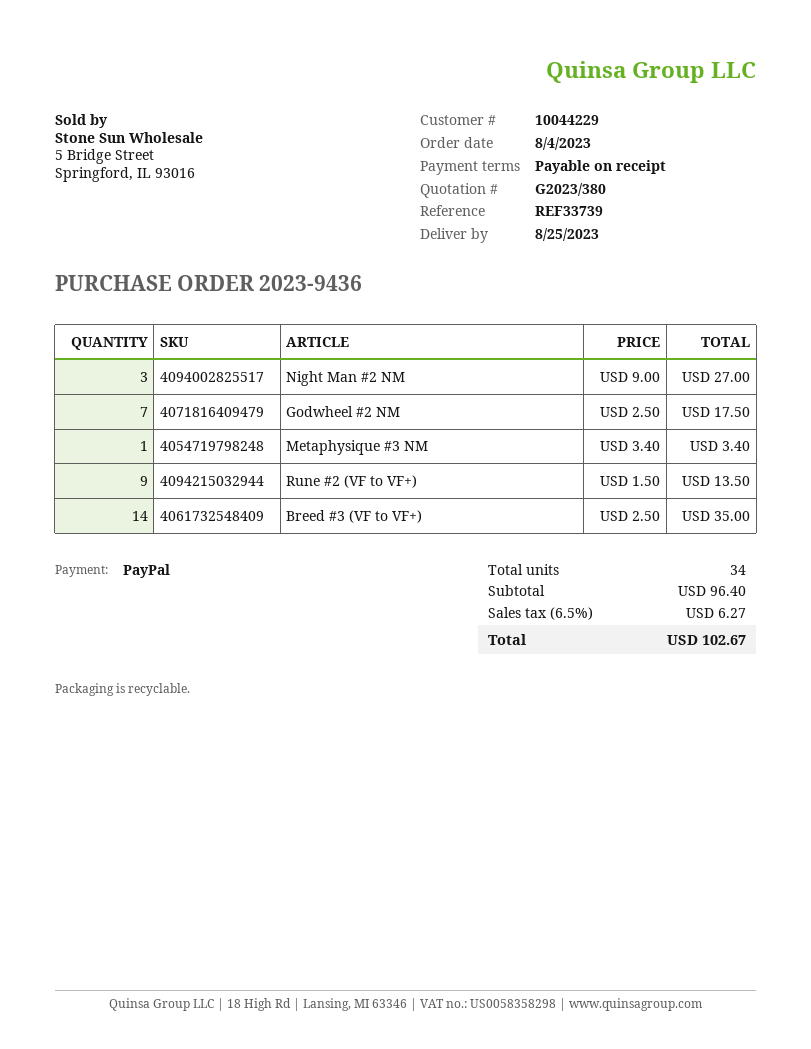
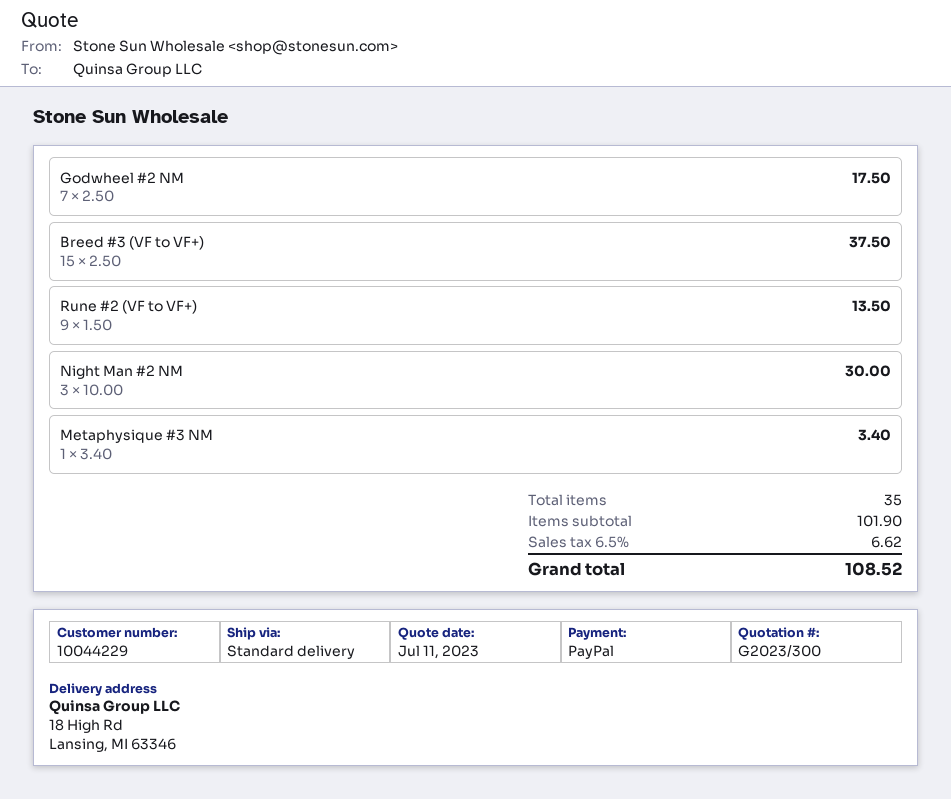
quote number: G2023/380 -> G2023/300
Night Man #2 NM: 3 x 9.00 = 27.00 -> 3 x 10.00 = 30.00
Breed #3 (VF to VF+): 14 x 2.50 = 35.00 -> 15 x 2.50 = 37.50
total quantity: 34 -> 35
subtotal: 96.40 -> 101.90
tax: 6.5% = 6.27 -> 6.5% = 6.62
total: 102.67 -> 108.52

